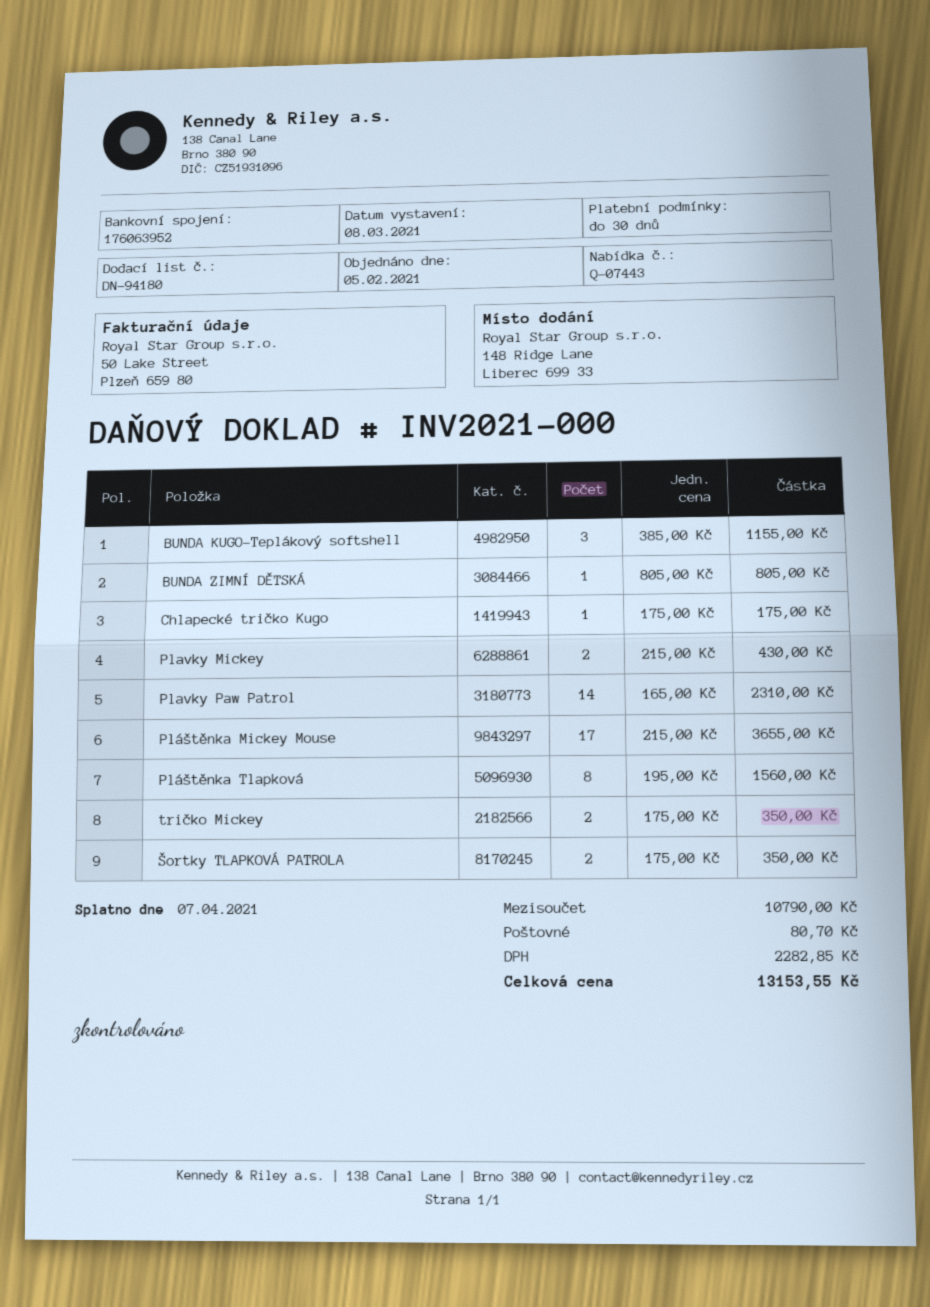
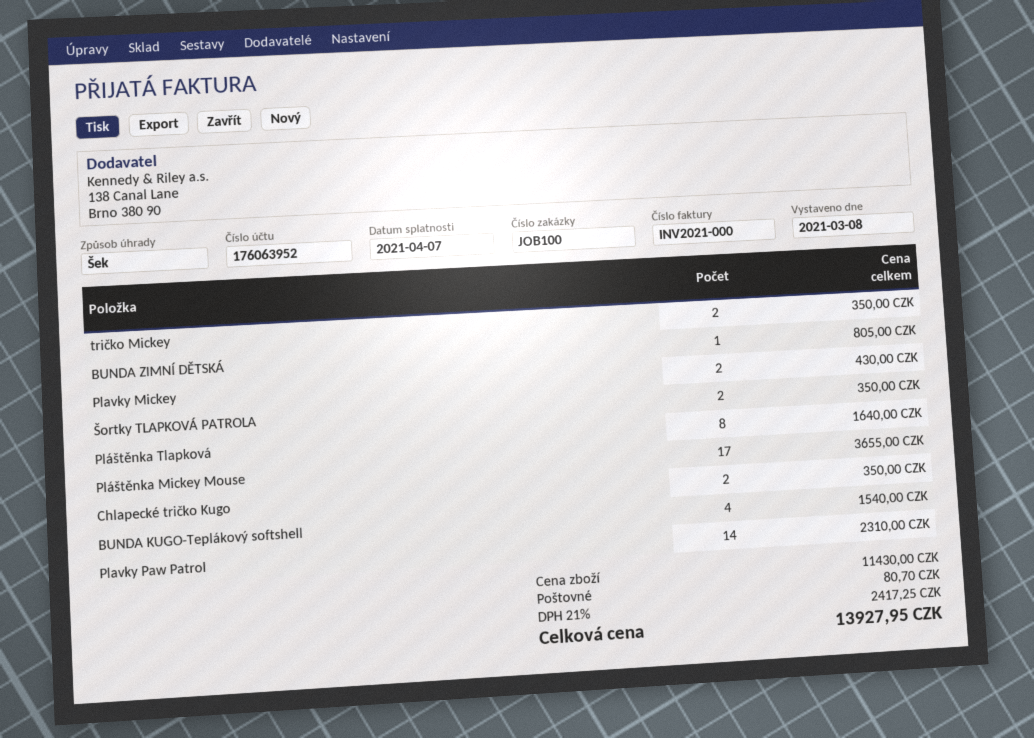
BUNDA KUGO-Teplákový softshell: 3 for 1155.00 -> 4 for 1540.00
Chlapecké tričko Kugo: 1 for 175.00 -> 2 for 350.00
Pláštěnka Tlapková: 8 for 1560.00 -> 8 for 1640.00
subtotal: 10790.00 -> 11430.00
tax: 2282.85 -> 2417.25
total: 13153.55 -> 13927.95

